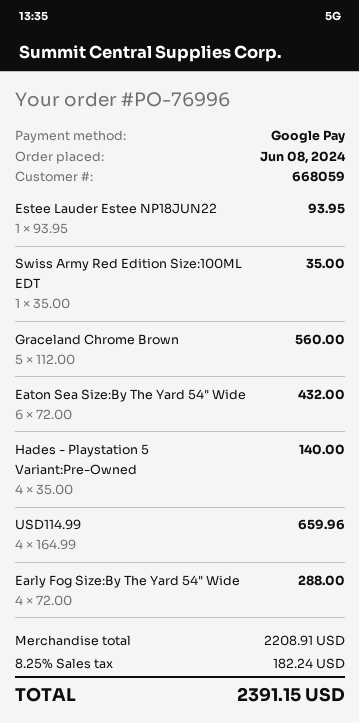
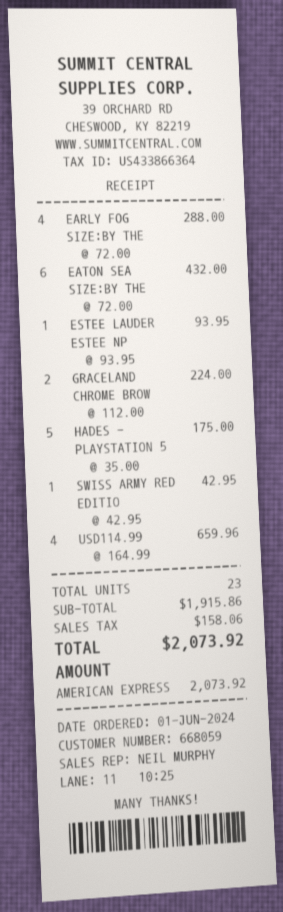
order date: 2024-06-08 -> 2024-06-01
payment method: Google Pay -> American Express
Swiss Army Red Edition Size:100ML EDT: 1 x 35.00 = 35.00 -> 1 x 42.95 = 42.95
Graceland Chrome Brown: 5 x 112.00 = 560.00 -> 2 x 112.00 = 224.00
Hades - Playstation 5 Variant:Pre-Owned: 4 x 35.00 = 140.00 -> 5 x 35.00 = 175.00
subtotal: 2208.91 -> 1915.86
tax: 182.24 -> 158.06
total: 2391.15 -> 2073.92

